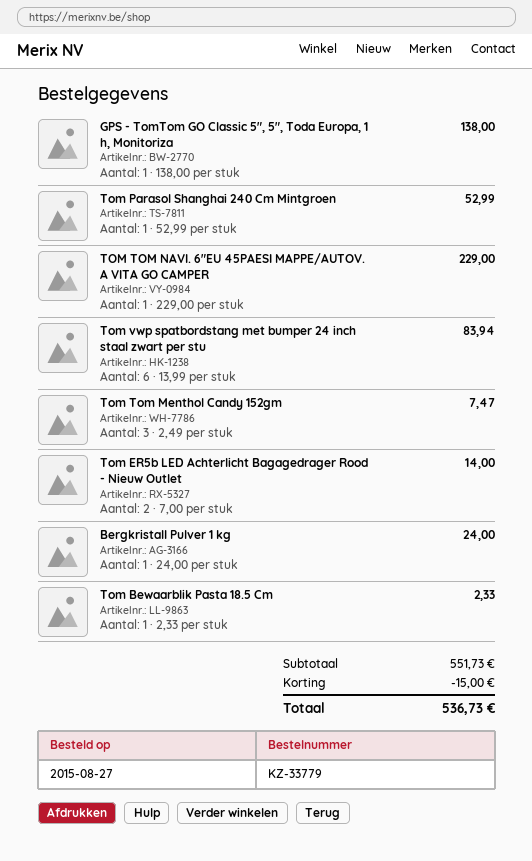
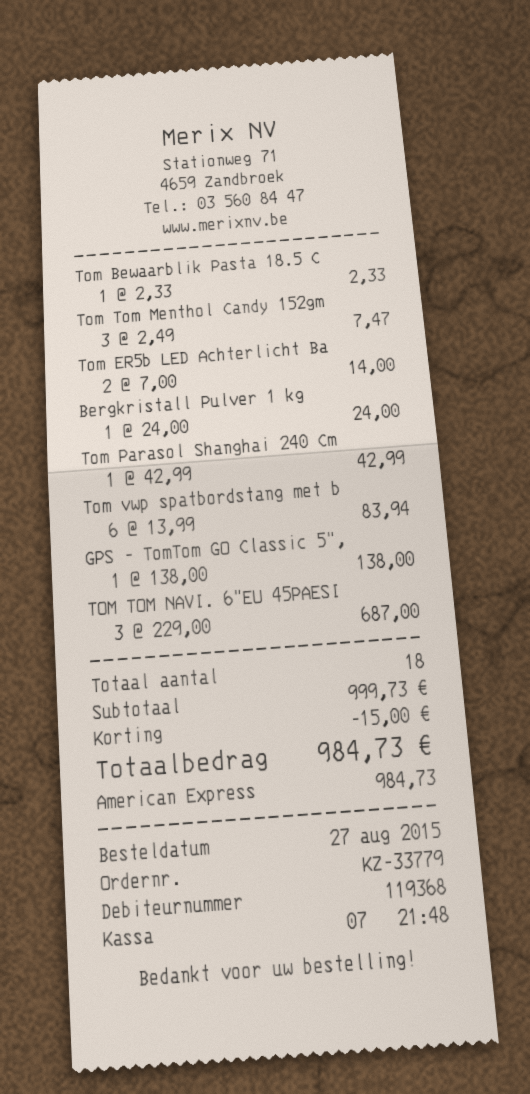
Tom Parasol Shanghai 240 Cm Mintgroen: 1 x 52.99 = 52.99 -> 1 x 42.99 = 42.99
TOM TOM NAVI. 6"EU 45PAESI MAPPE/AUTOV. A VITA GO CAMPER: 1 x 229.00 = 229.00 -> 3 x 229.00 = 687.00
subtotal: 551.73 -> 999.73
total: 536.73 -> 984.73

